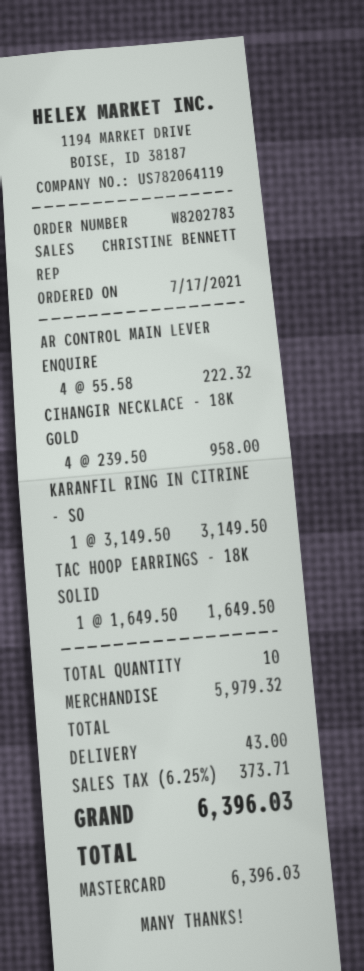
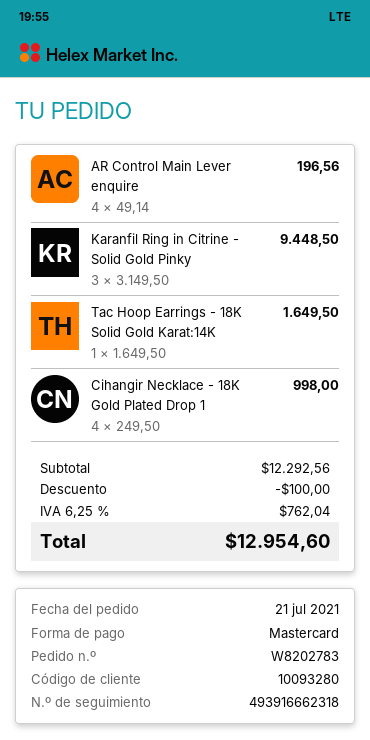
order date: 2021-07-17 -> 2021-07-21
AR CONTROL MAIN LEVER ENQUIRE: 4 x 55.58 = 222.32 -> 4 x 49.14 = 196.56
CIHANGIR NECKLACE - 18K GOLD: 4 x 239.50 = 958.00 -> 4 x 249.50 = 998.00
KARANFIL RING IN CITRINE - SO: 1 x 3149.50 = 3149.50 -> 3 x 3149.50 = 9448.50
subtotal: 5979.32 -> 12292.56
discount: none -> 100.00
shipping: 43.00 -> none
tax: 6.25% = 373.71 -> 6.25% = 762.04
total: 6396.03 -> 12954.60

